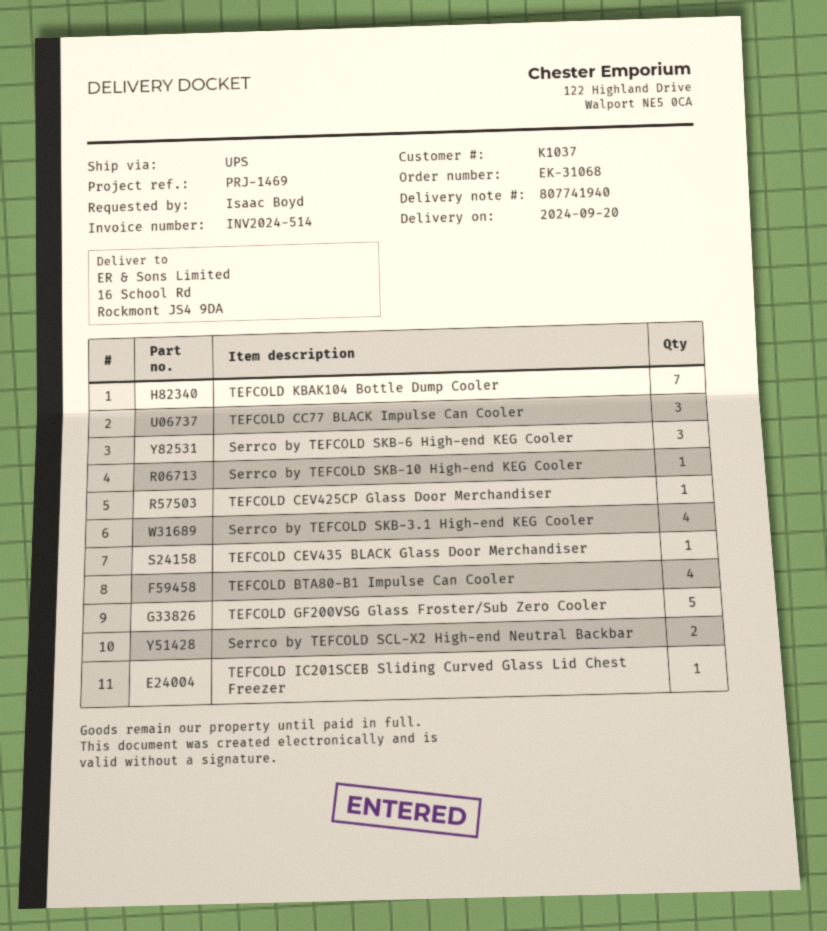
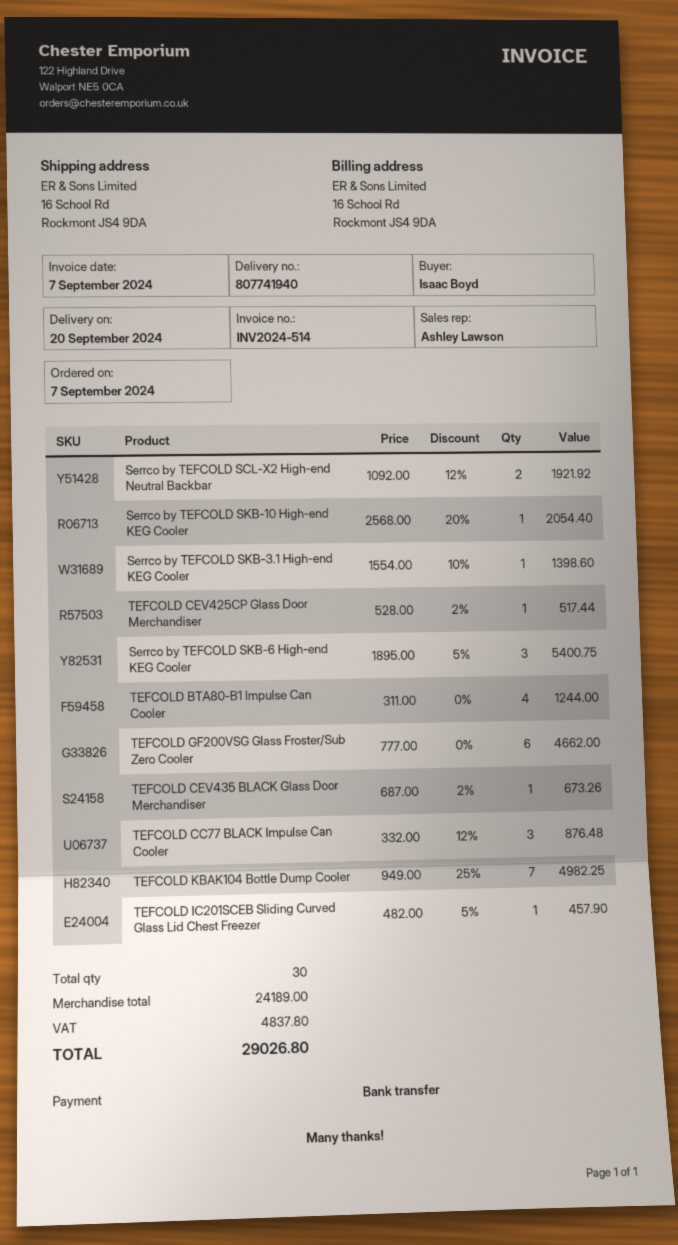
Serrco by TEFCOLD SKB-3.1 High-end KEG Cooler: 4 -> 1
TEFCOLD GF200VSG Glass Froster/Sub Zero Cooler: 5 -> 6

